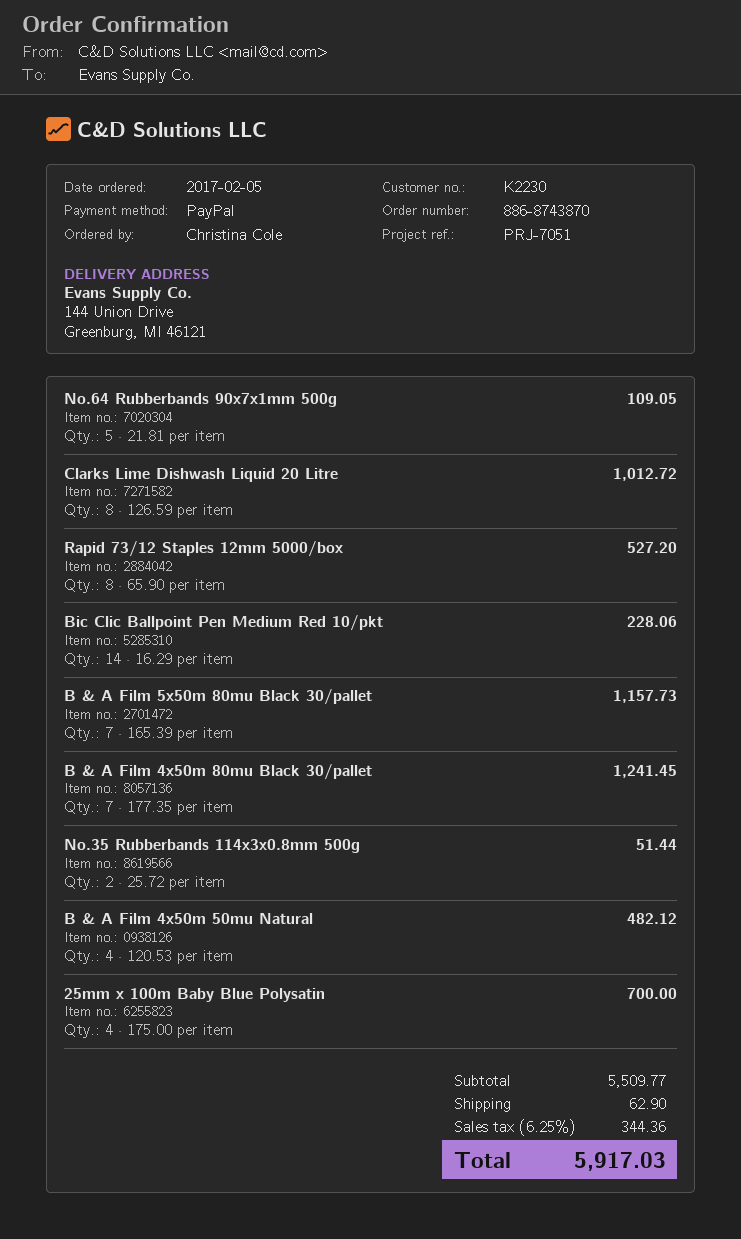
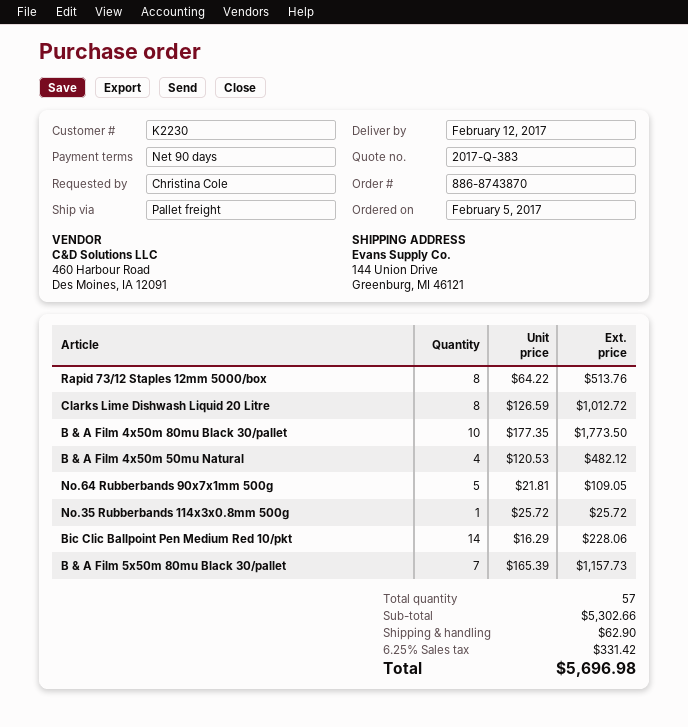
Rapid 73/12 Staples 12mm 5000/box: 8 x 65.90 = 527.20 -> 8 x 64.22 = 513.76
B & A Film 4x50m 80mu Black 30/pallet: 7 x 177.35 = 1241.45 -> 10 x 177.35 = 1773.50
No.35 Rubberbands 114x3x0.8mm 500g: 2 x 25.72 = 51.44 -> 1 x 25.72 = 25.72
25mm x 100m Baby Blue Polysatin: 4 x 175.00 = 700.00 -> none
subtotal: 5509.77 -> 5302.66
tax: 6.25% = 344.36 -> 6.25% = 331.42
total: 5917.03 -> 5696.98

